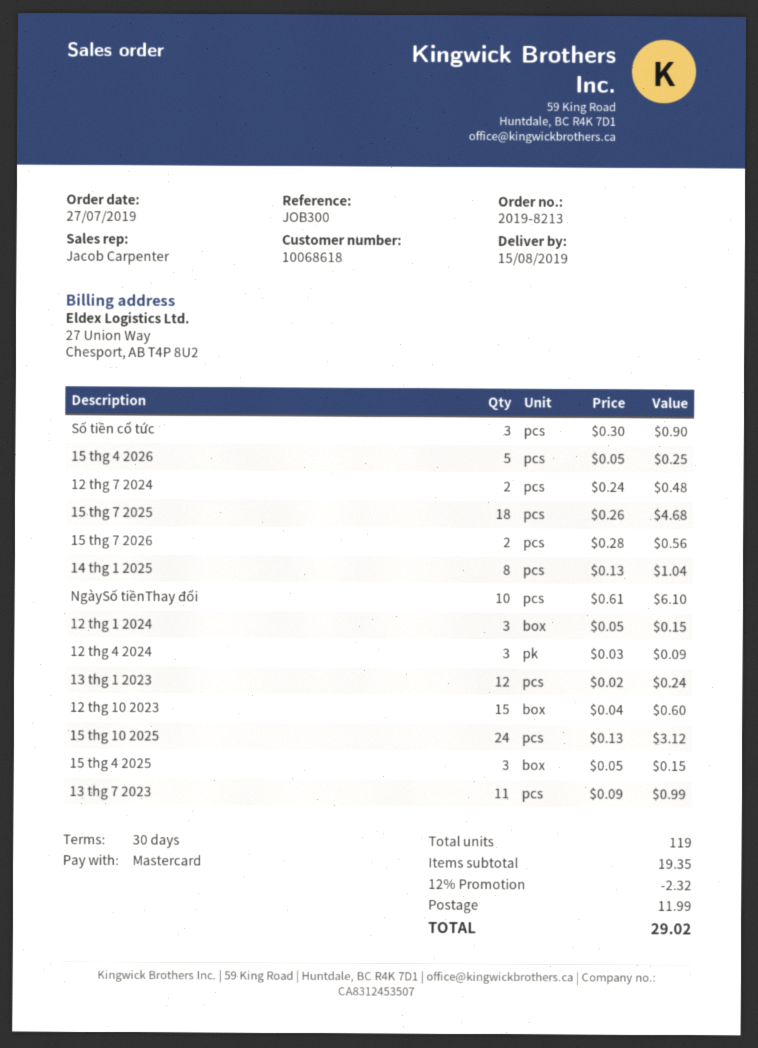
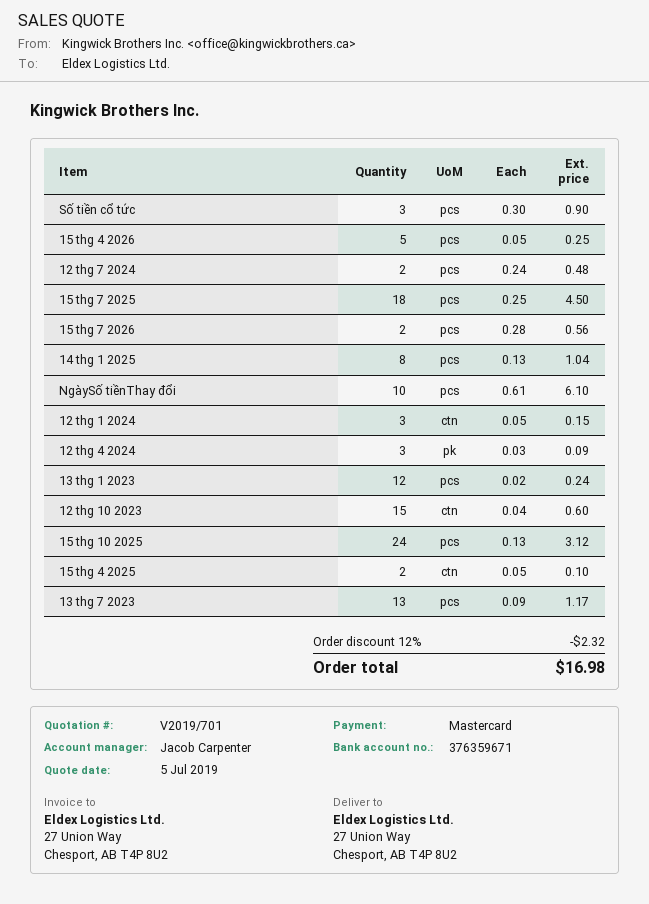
15 thg 7 2025: 18 x 0.26 = 4.68 -> 18 x 0.25 = 4.50
15 thg 4 2025: 3 x 0.05 = 0.15 -> 2 x 0.05 = 0.10
13 thg 7 2023: 11 x 0.09 = 0.99 -> 13 x 0.09 = 1.17
shipping: 11.99 -> none
total: 29.02 -> 16.98

